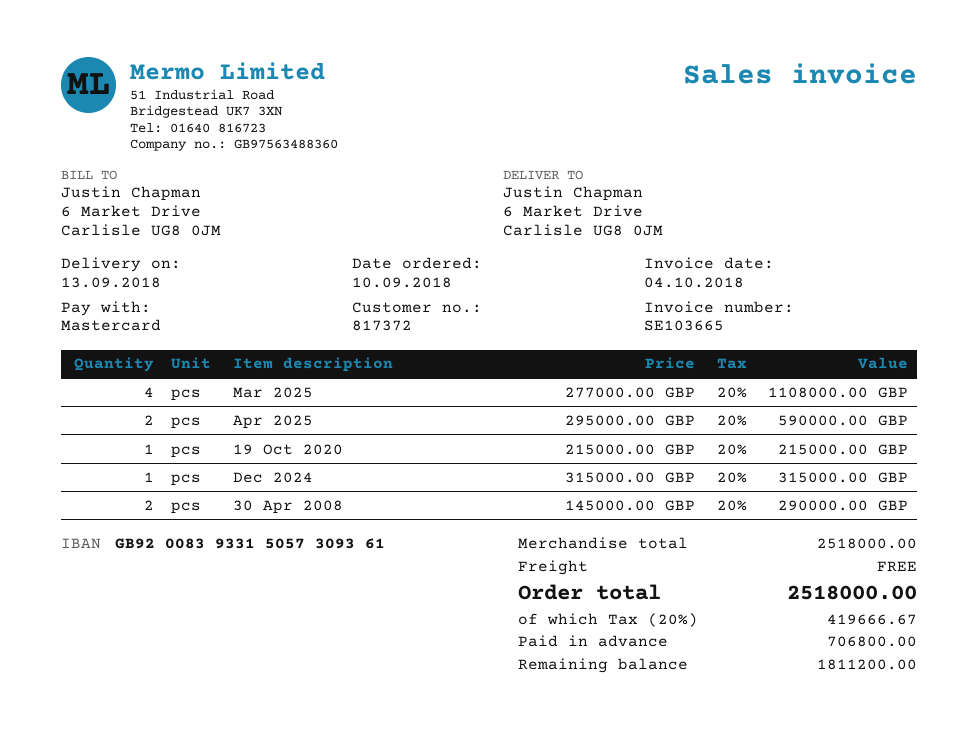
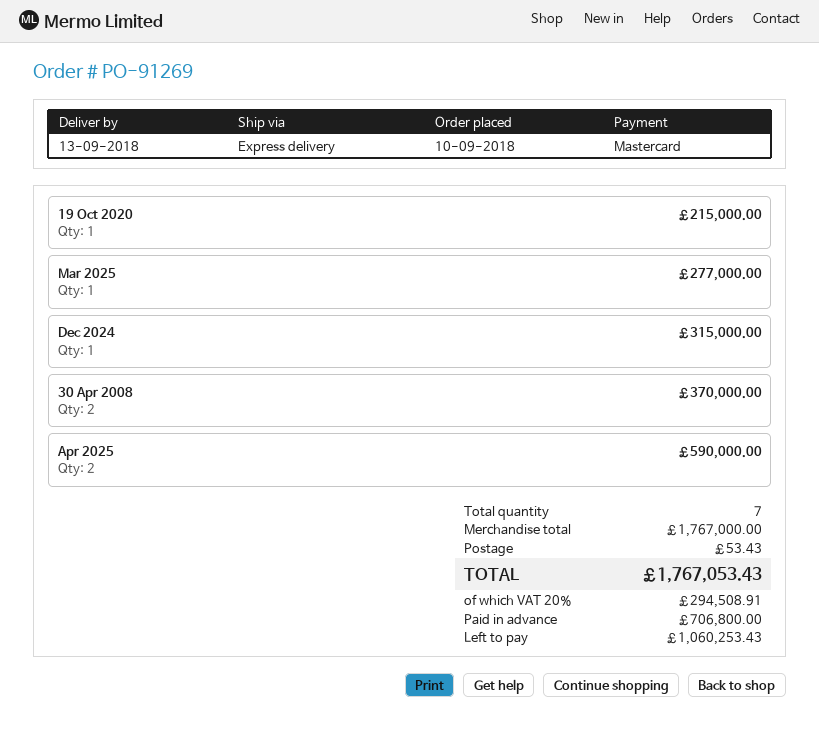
Mar 2025: 4 for 1108000.00 -> 1 for 277000.00
30 Apr 2008: 2 for 290000.00 -> 2 for 370000.00
subtotal: 2518000.00 -> 1767000.00
shipping: 0.00 -> 53.43
tax: 20% = 419666.67 -> 20% = 294508.91
total: 2518000.00 -> 1767053.43
balance: 1811200.00 -> 1060253.43

